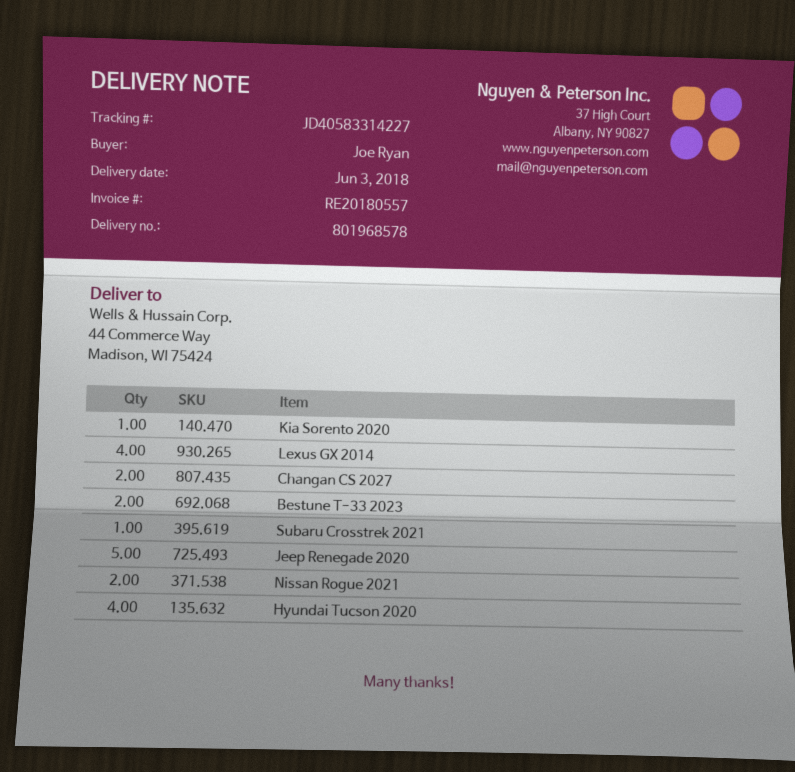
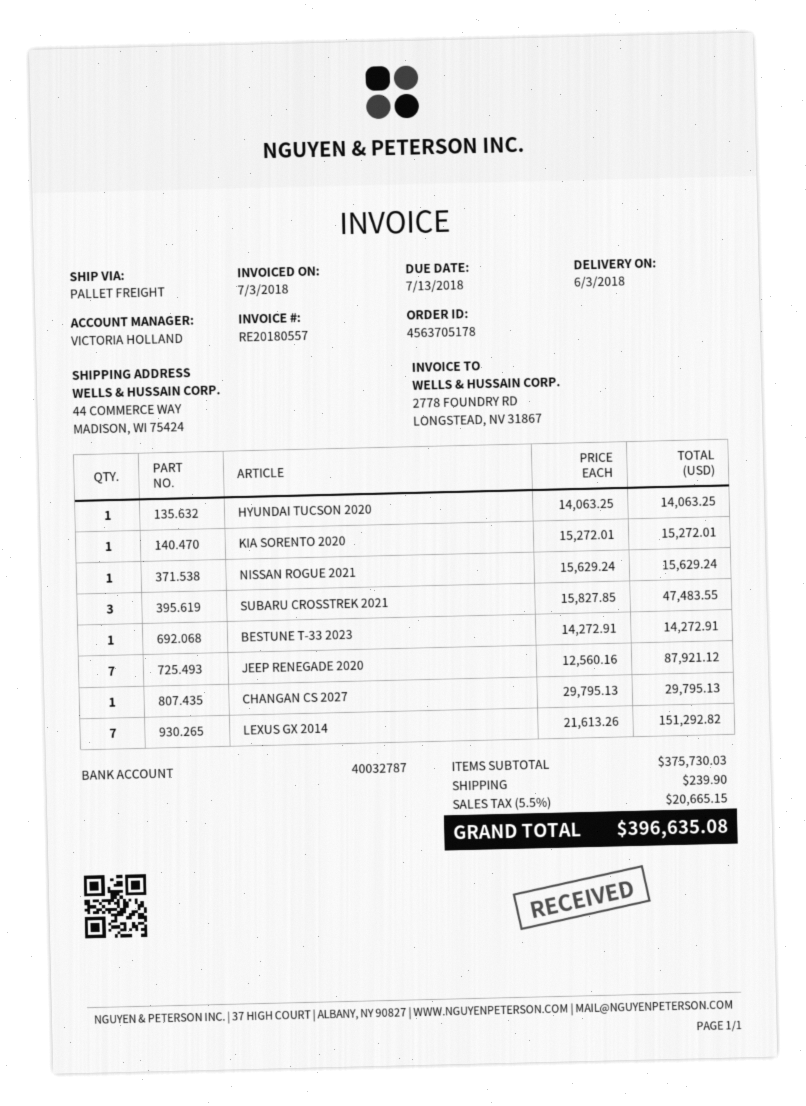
Lexus GX 2014: 4 -> 7
Changan CS 2027: 2 -> 1
Bestune T-33 2023: 2 -> 1
Subaru Crosstrek 2021: 1 -> 3
Jeep Renegade 2020: 5 -> 7
Nissan Rogue 2021: 2 -> 1
Hyundai Tucson 2020: 4 -> 1

